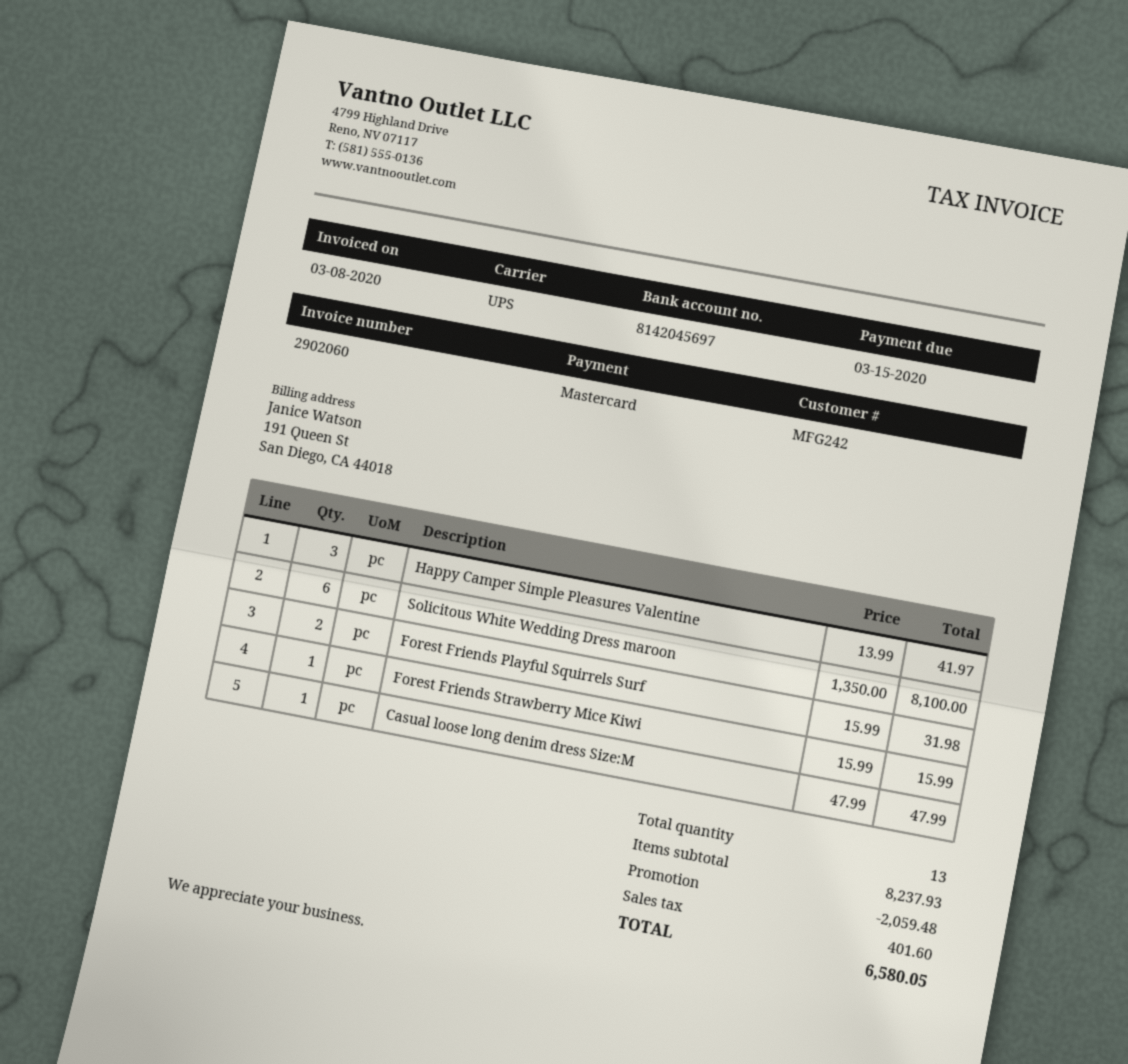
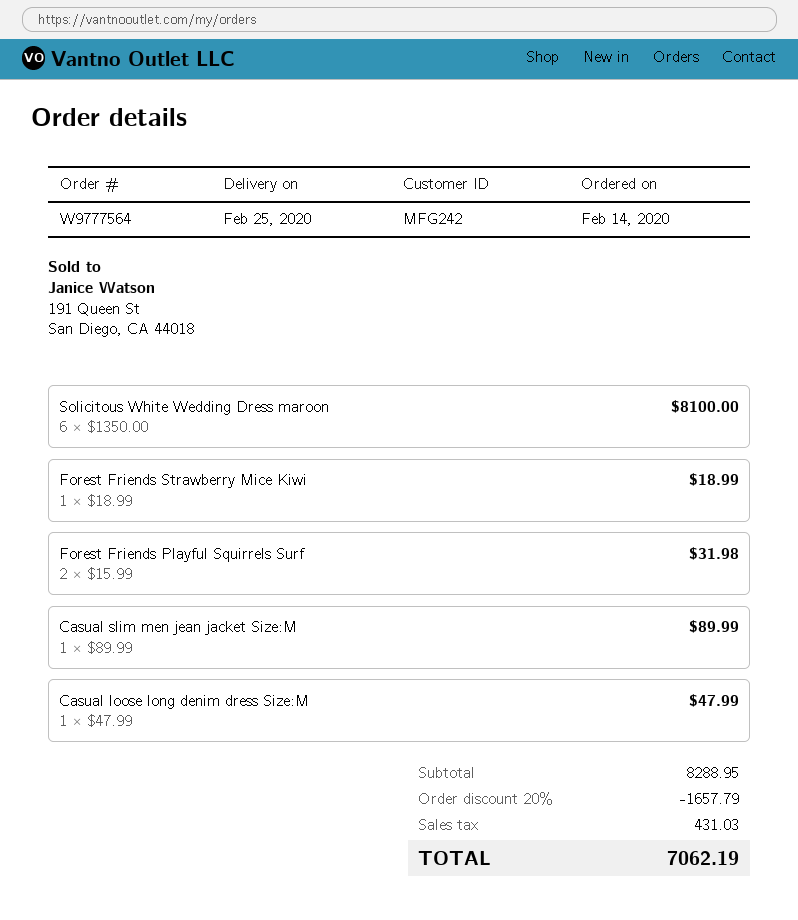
Happy Camper Simple Pleasures Valentine: 3 x 13.99 = 41.97 -> none
Forest Friends Strawberry Mice Kiwi: 1 x 15.99 = 15.99 -> 1 x 18.99 = 18.99
Casual slim men jean jacket Size:M: none -> 1 x 89.99 = 89.99
subtotal: 8237.93 -> 8288.95
discount: 2059.48 -> 1657.79
tax: 401.60 -> 431.03
total: 6580.05 -> 7062.19

